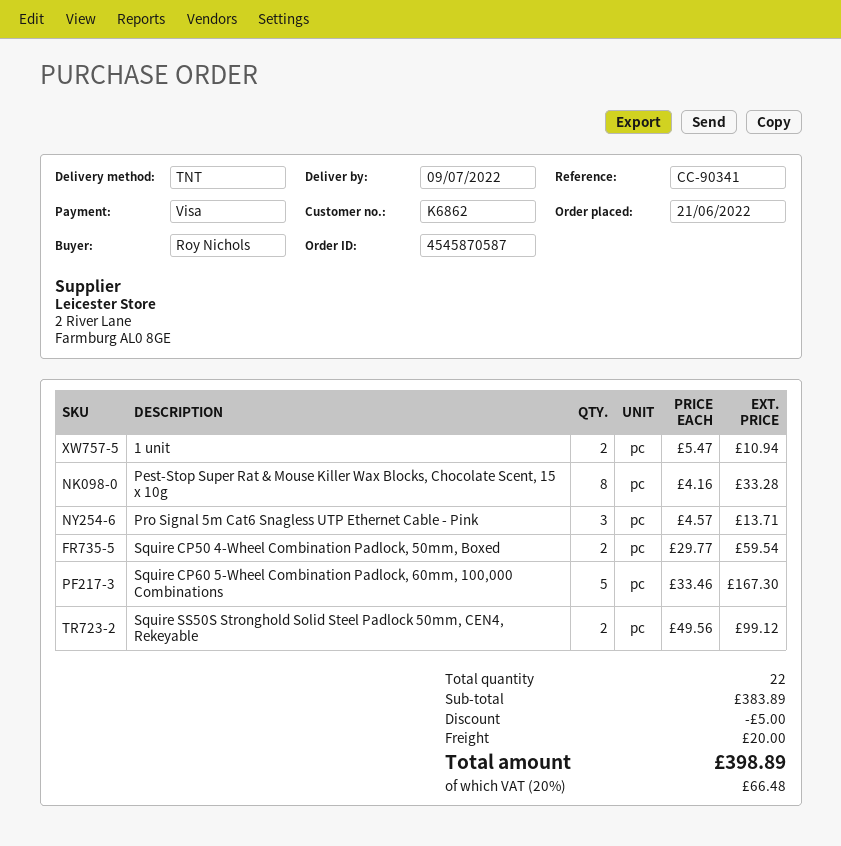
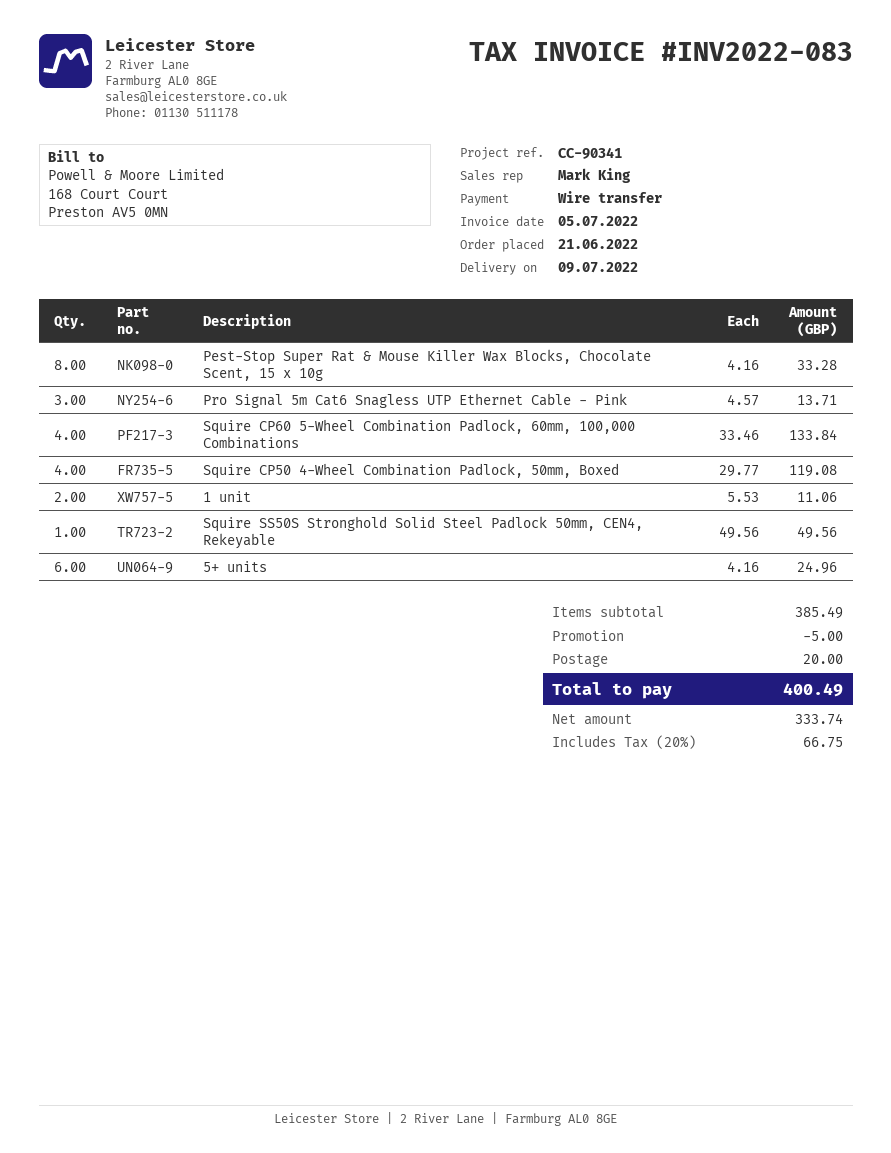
payment method: Visa -> bank transfer
1 unit: 2 x 5.47 = 10.94 -> 2 x 5.53 = 11.06
Squire CP50 4-Wheel Combination Padlock, 50mm, Boxed: 2 x 29.77 = 59.54 -> 4 x 29.77 = 119.08
Squire CP60 5-Wheel Combination Padlock, 60mm, 100,000 Combinations: 5 x 33.46 = 167.30 -> 4 x 33.46 = 133.84
Squire SS50S Stronghold Solid Steel Padlock 50mm, CEN4, Rekeyable: 2 x 49.56 = 99.12 -> 1 x 49.56 = 49.56
5+ units: none -> 6 x 4.16 = 24.96
subtotal: 383.89 -> 385.49
tax: 20% = 66.48 -> 20% = 66.75
total: 398.89 -> 400.49

